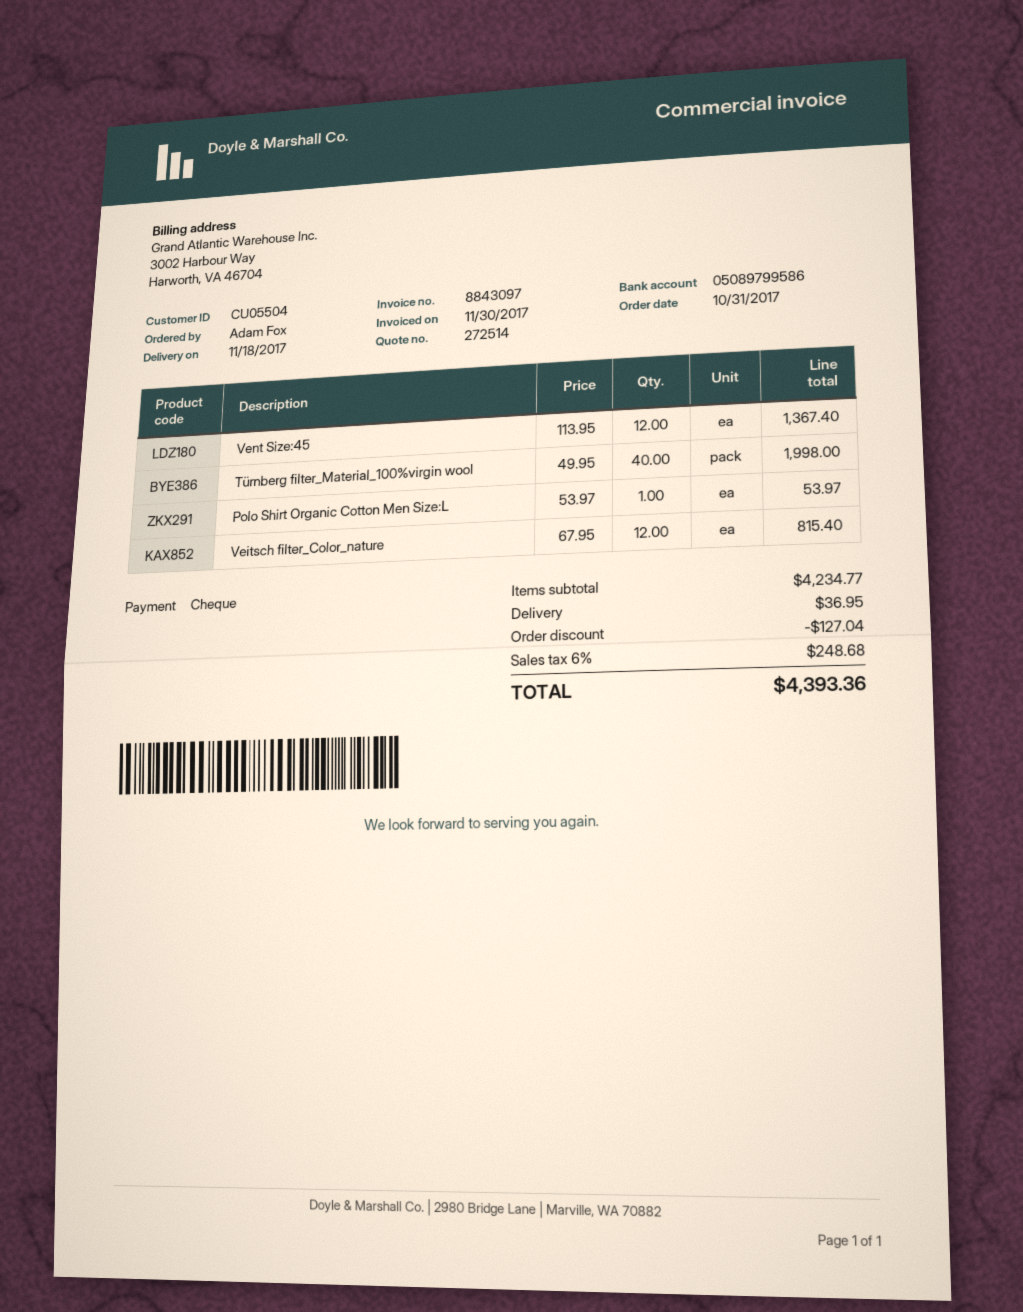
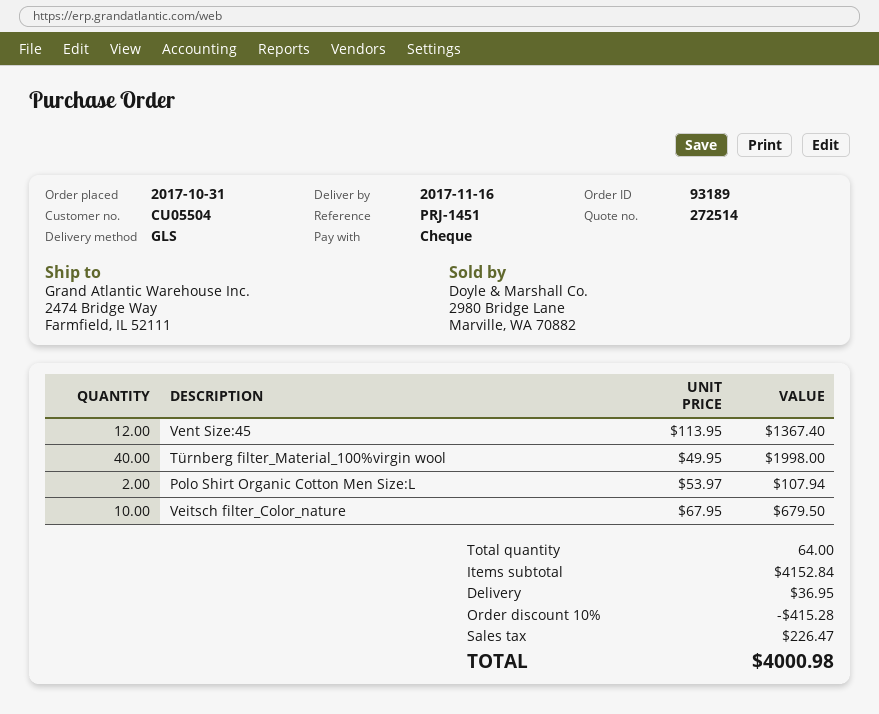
delivery date: 2017-11-18 -> 2017-11-16
Polo Shirt Organic Cotton Men Size:L: 1 x 53.97 = 53.97 -> 2 x 53.97 = 107.94
Veitsch filter_Color_nature: 12 x 67.95 = 815.40 -> 10 x 67.95 = 679.50
subtotal: 4234.77 -> 4152.84
discount: 127.04 -> 415.28
tax: 248.68 -> 226.47
total: 4393.36 -> 4000.98

